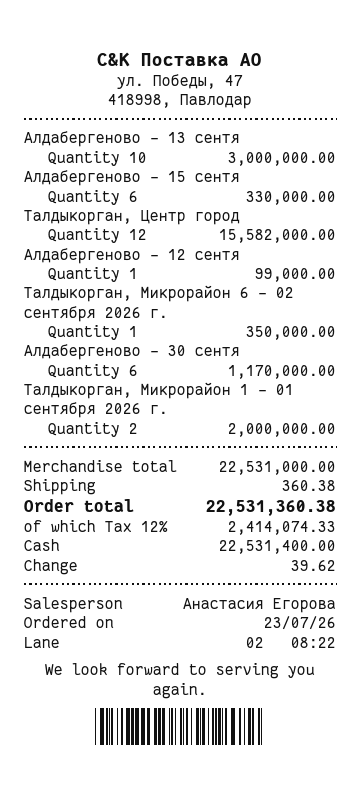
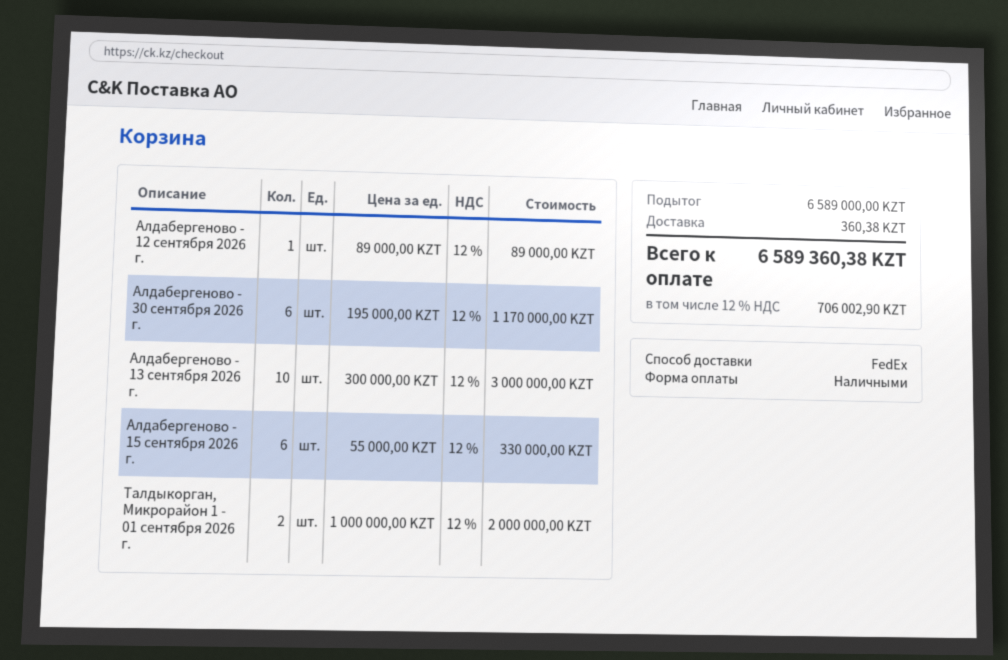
Талдыкорган, Центр город: 12 for 15582000.00 -> none
Алдабергеново - 12 сентя: 1 for 99000.00 -> 1 for 89000.00
Талдыкорган, Микрорайон 6 - 02 сентября 2026 г.: 1 for 350000.00 -> none
subtotal: 22531000.00 -> 6589000.00
tax: 12% = 2414074.33 -> 12% = 706002.90
total: 22531360.38 -> 6589360.38

